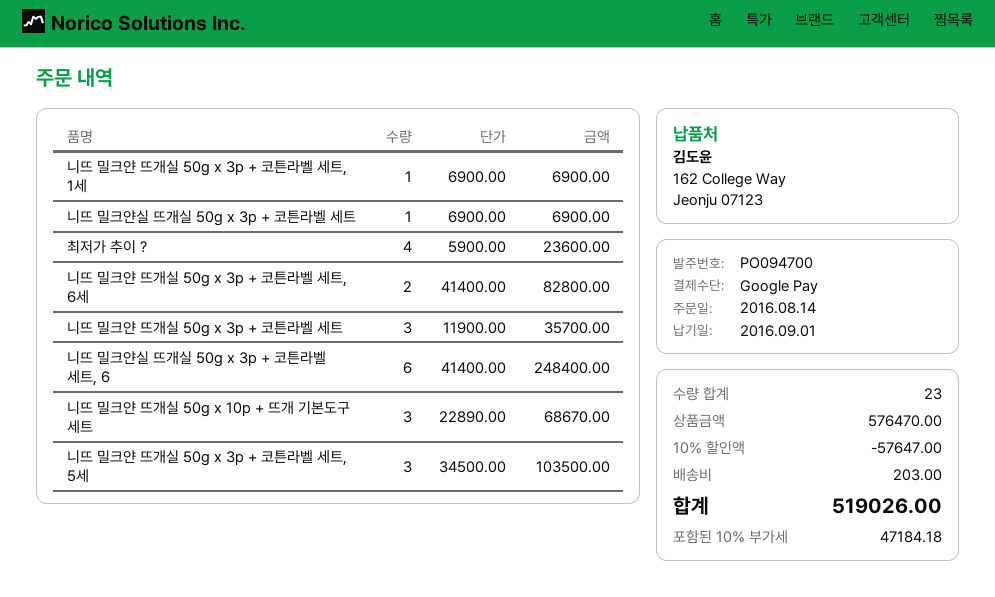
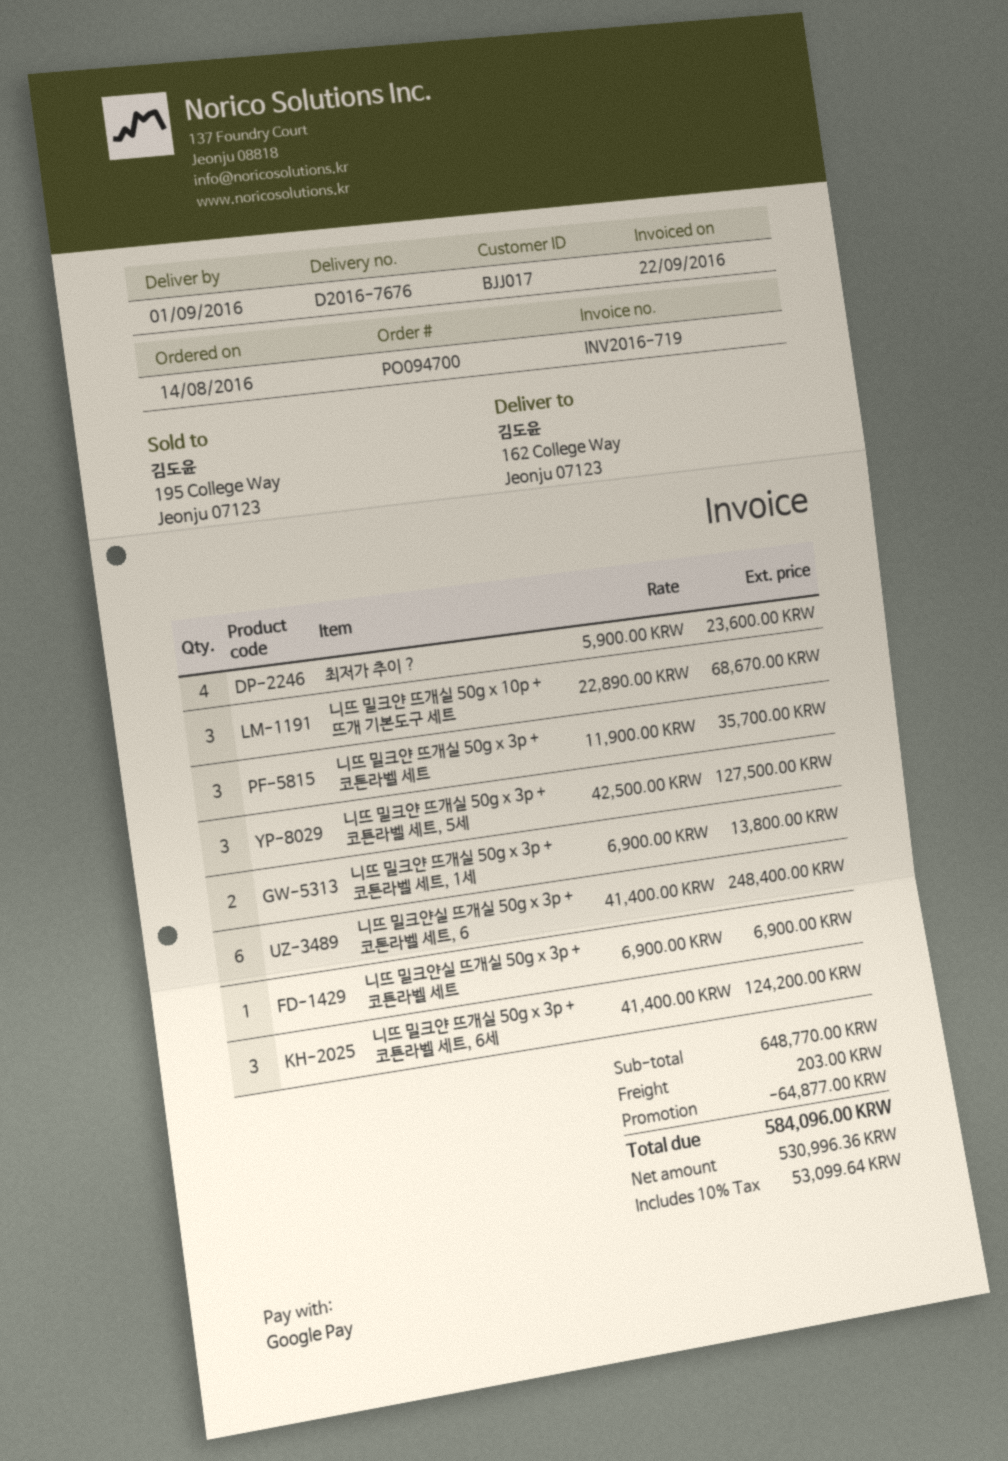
니뜨 밀크얀 뜨개실 50g x 3p + 코튼라벨 세트, 1세: 1 x 6900.00 = 6900.00 -> 2 x 6900.00 = 13800.00
니뜨 밀크얀 뜨개실 50g x 3p + 코튼라벨 세트, 6세: 2 x 41400.00 = 82800.00 -> 3 x 41400.00 = 124200.00
니뜨 밀크얀 뜨개실 50g x 3p + 코튼라벨 세트, 5세: 3 x 34500.00 = 103500.00 -> 3 x 42500.00 = 127500.00
subtotal: 576470.00 -> 648770.00
discount: 57647.00 -> 64877.00
tax: 10% = 47184.18 -> 10% = 53099.64
total: 519026.00 -> 584096.00

